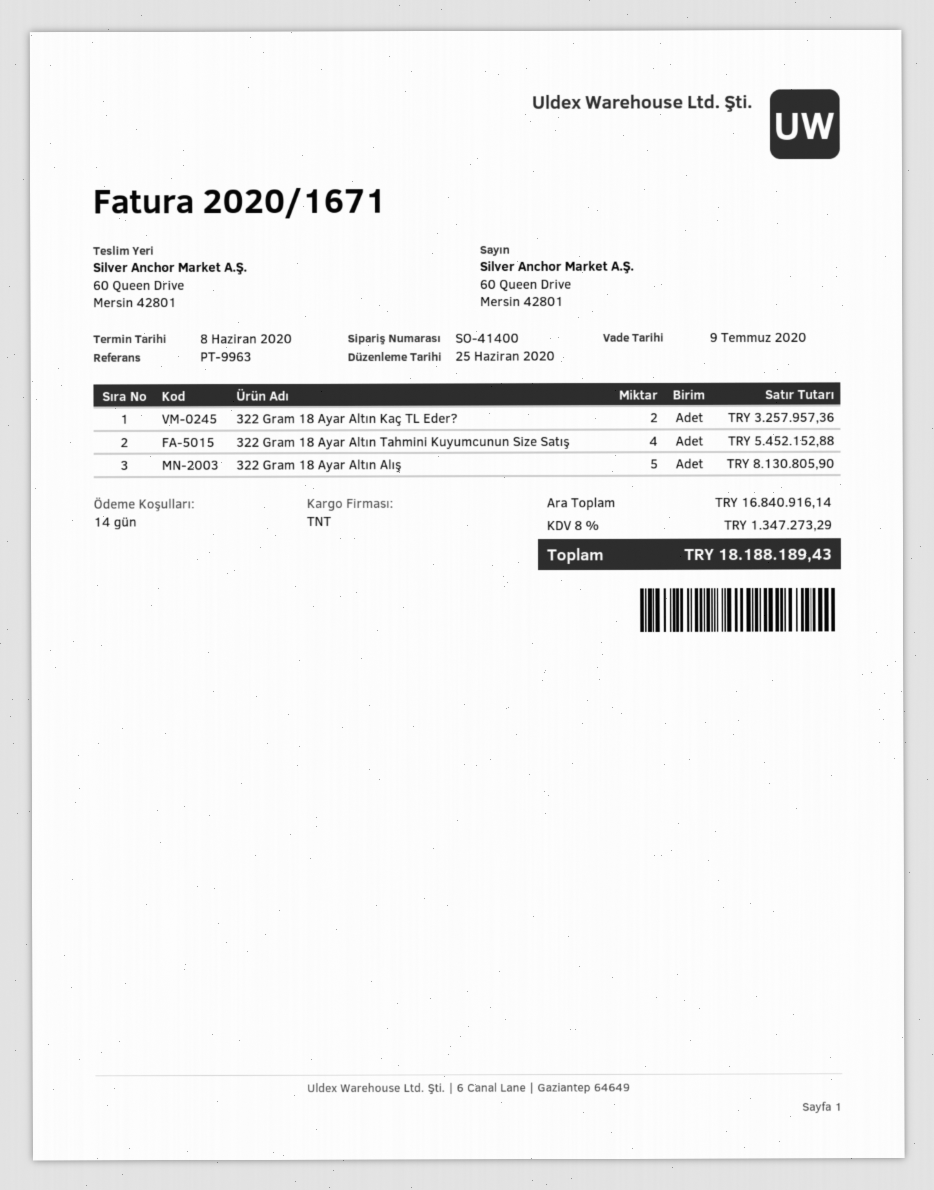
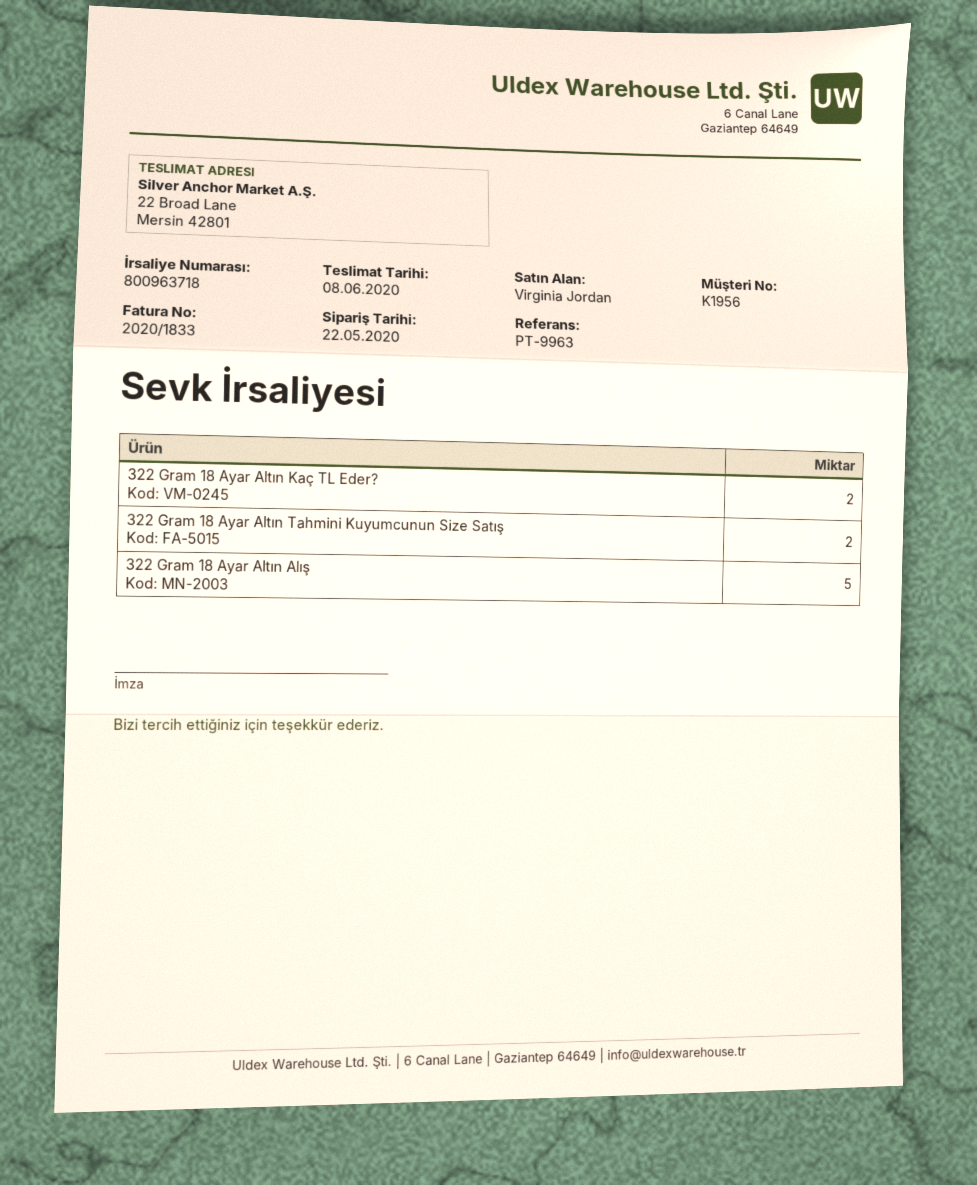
invoice number: 2020/1671 -> 2020/1833
ship to: 60 Queen Drive, Mersin 42801 -> 22 Broad Lane, Mersin 42801
322 Gram 18 Ayar Altın Tahmini Kuyumcunun Size Satış: 4 -> 2

